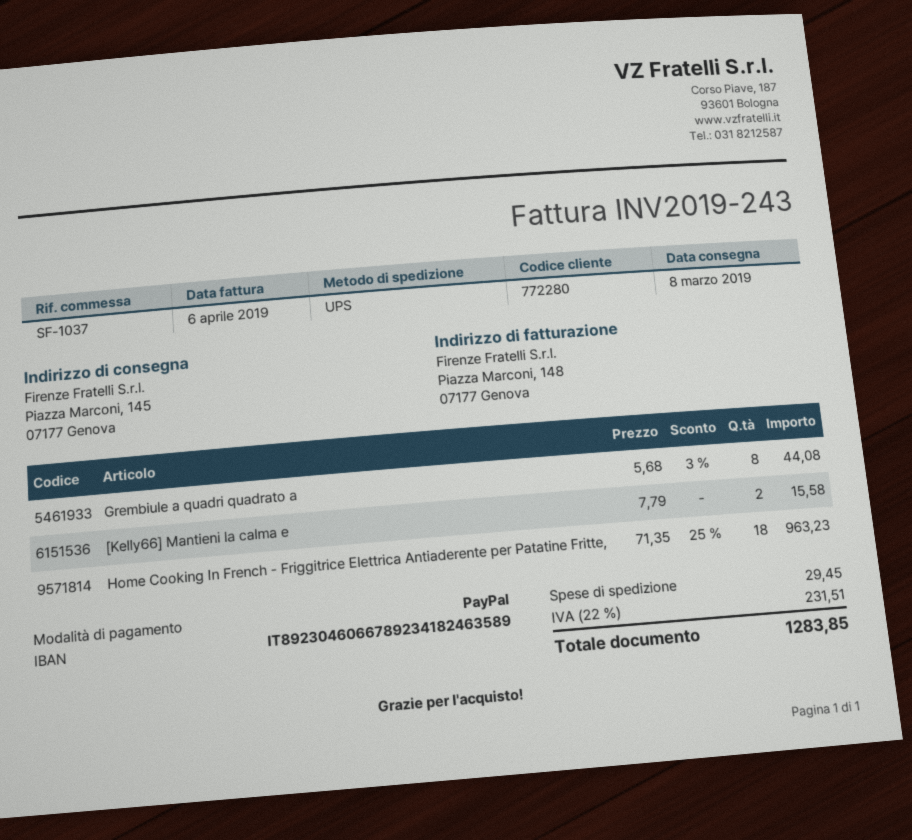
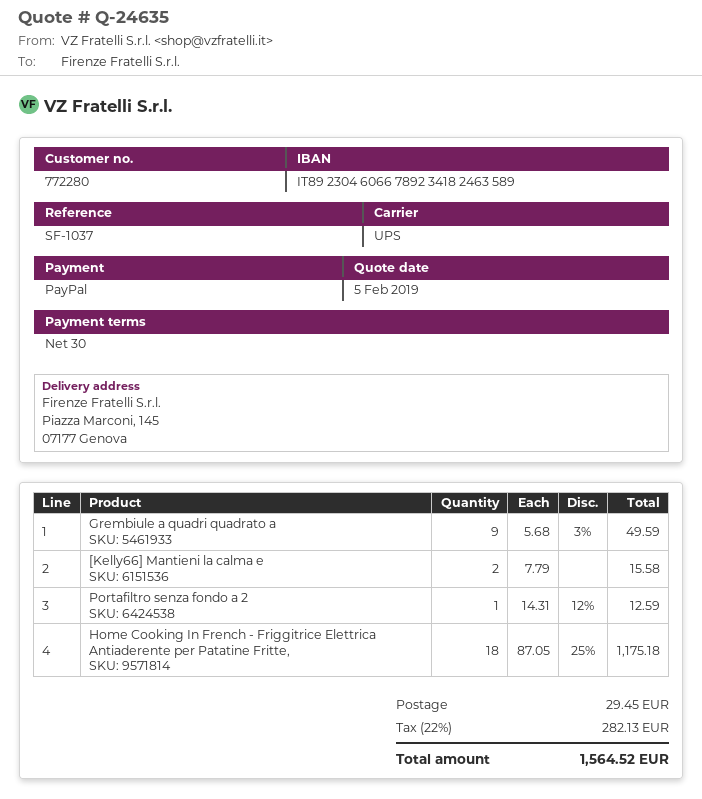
Grembiule a quadri quadrato a: 8 x 5.68 - 3% = 44.08 -> 9 x 5.68 - 3% = 49.59
Home Cooking In French - Friggitrice Elettrica Antiaderente per Patatine Fritte,: 18 x 71.35 - 25% = 963.23 -> 18 x 87.05 - 25% = 1175.18
Portafiltro senza fondo a 2: none -> 1 x 14.31 - 12% = 12.59
tax: 22% = 231.51 -> 22% = 282.13
total: 1283.85 -> 1564.52

